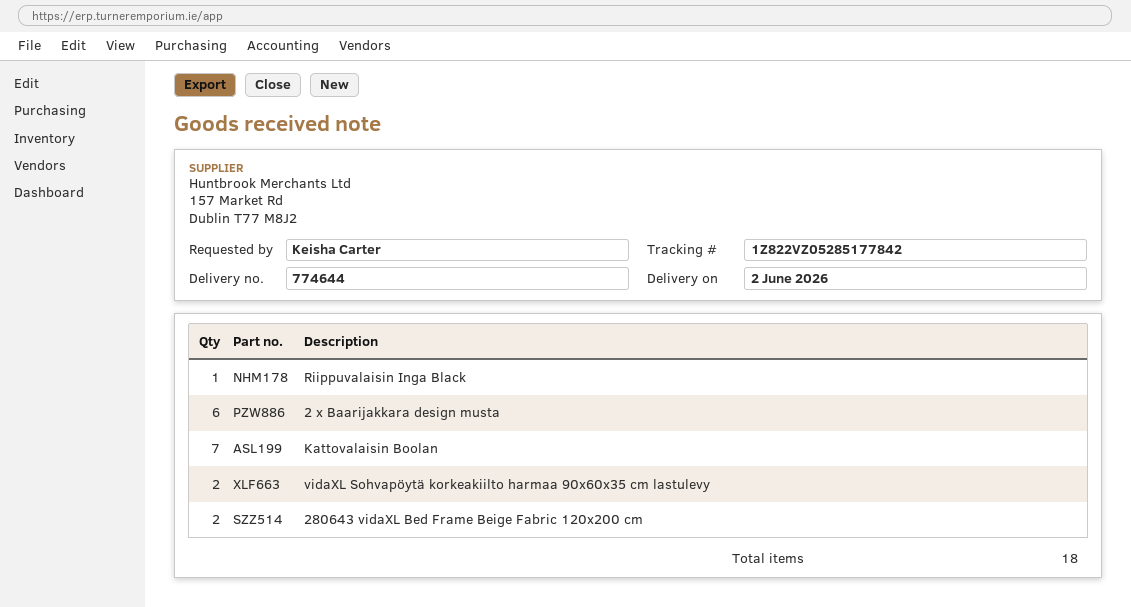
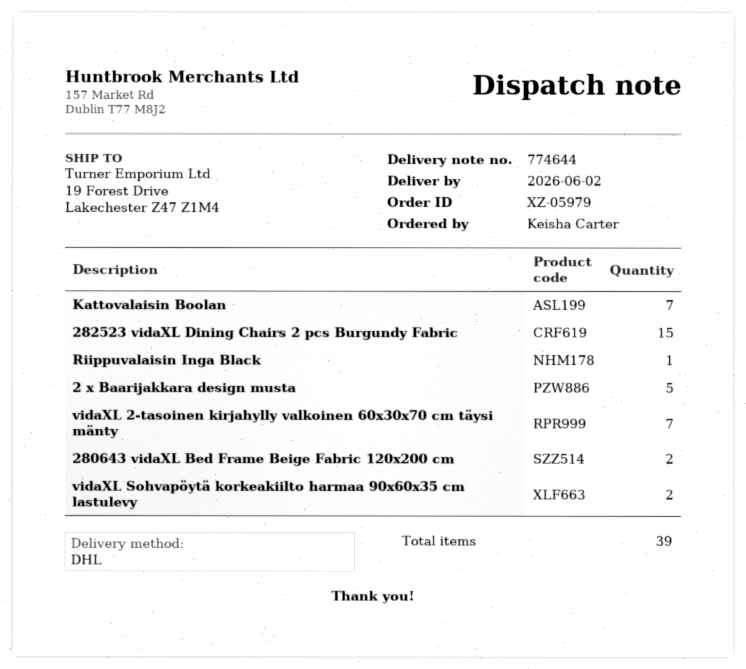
2 x Baarijakkara design musta: 6 -> 5
282523 vidaXL Dining Chairs 2 pcs Burgundy Fabric: none -> 15
vidaXL 2-tasoinen kirjahylly valkoinen 60x30x70 cm täysi mänty: none -> 7
total quantity: 18 -> 39

